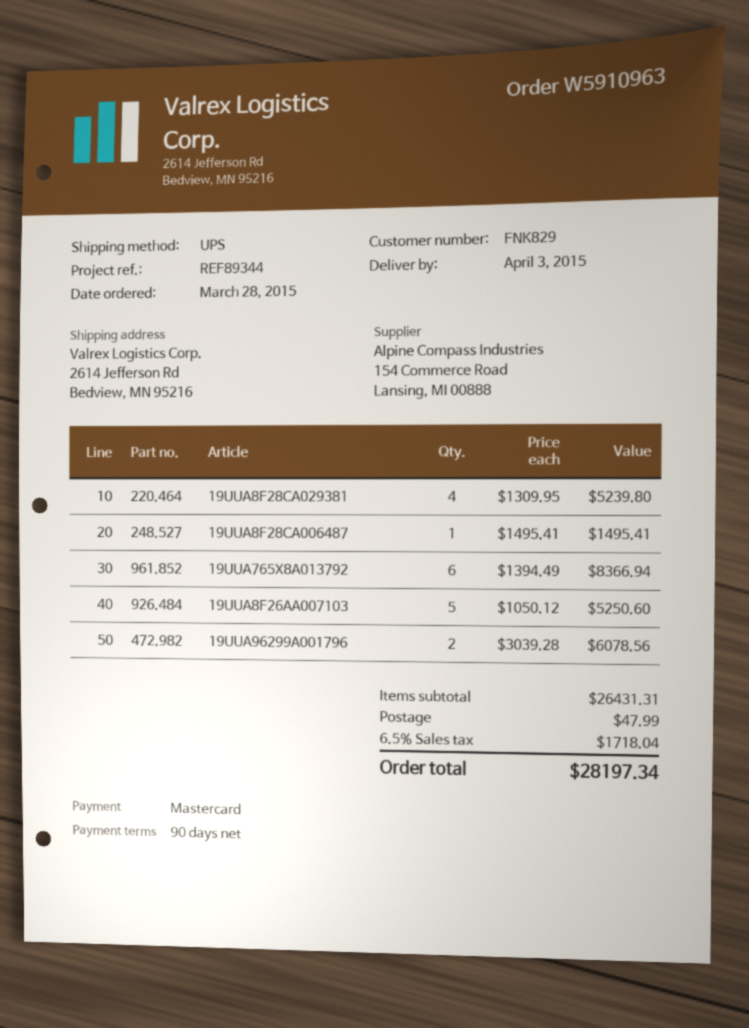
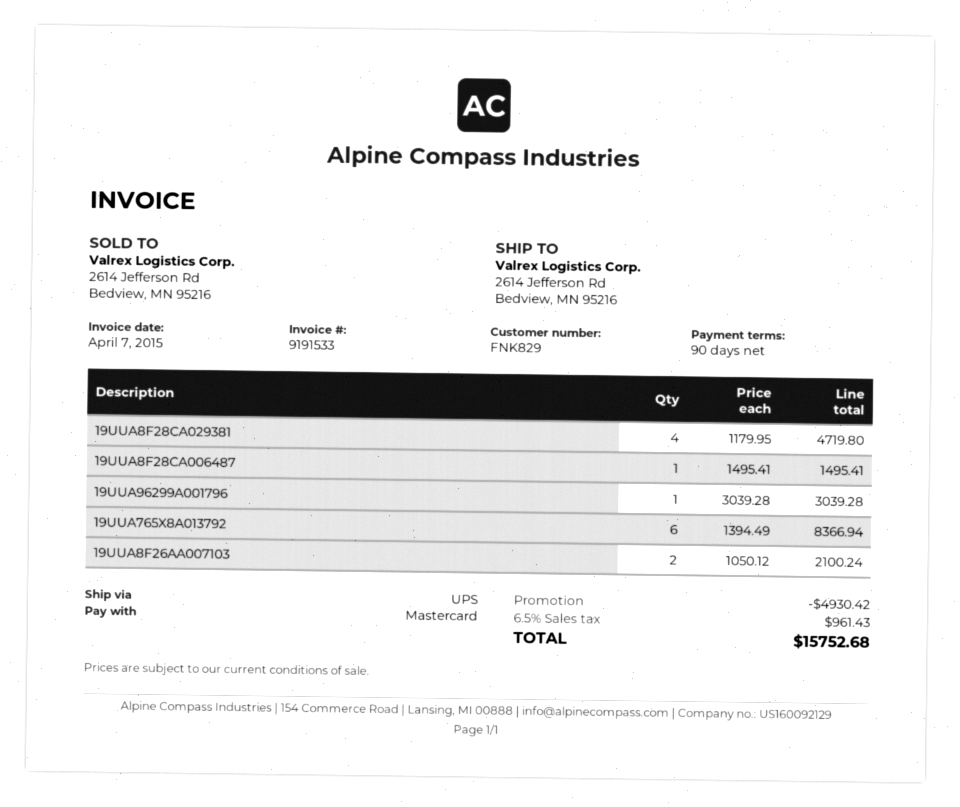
19UUA8F28CA029381: 4 x 1309.95 = 5239.80 -> 4 x 1179.95 = 4719.80
19UUA8F26AA007103: 5 x 1050.12 = 5250.60 -> 2 x 1050.12 = 2100.24
19UUA96299A001796: 2 x 3039.28 = 6078.56 -> 1 x 3039.28 = 3039.28
discount: none -> 4930.42
shipping: 47.99 -> none
tax: 6.5% = 1718.04 -> 6.5% = 961.43
total: 28197.34 -> 15752.68

